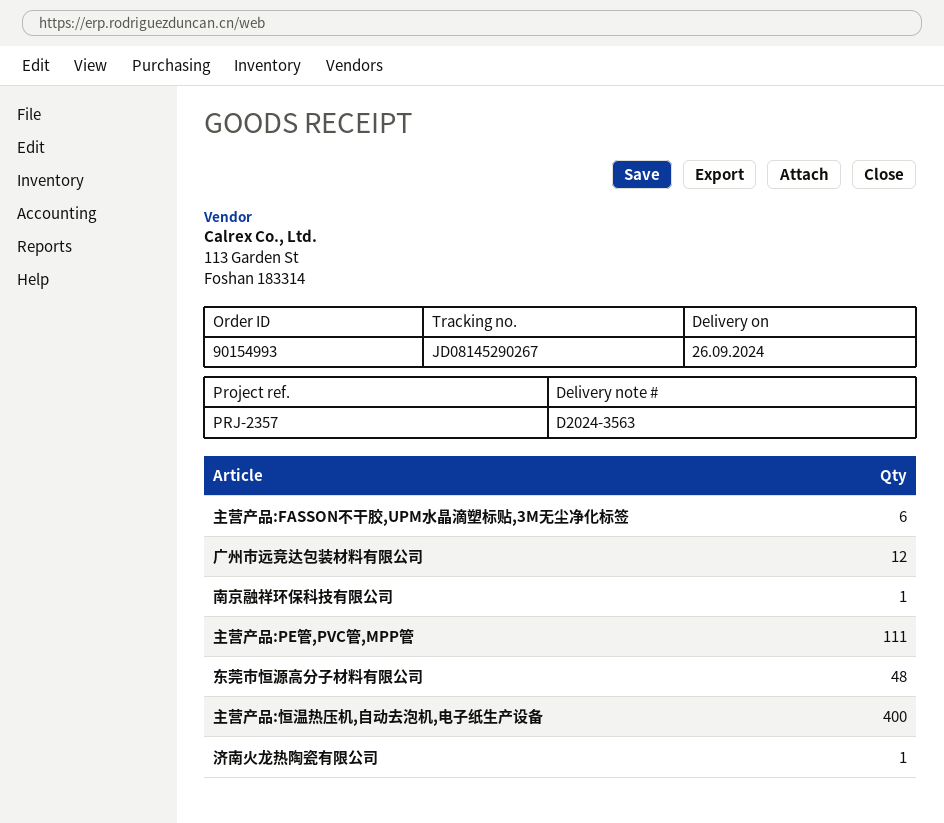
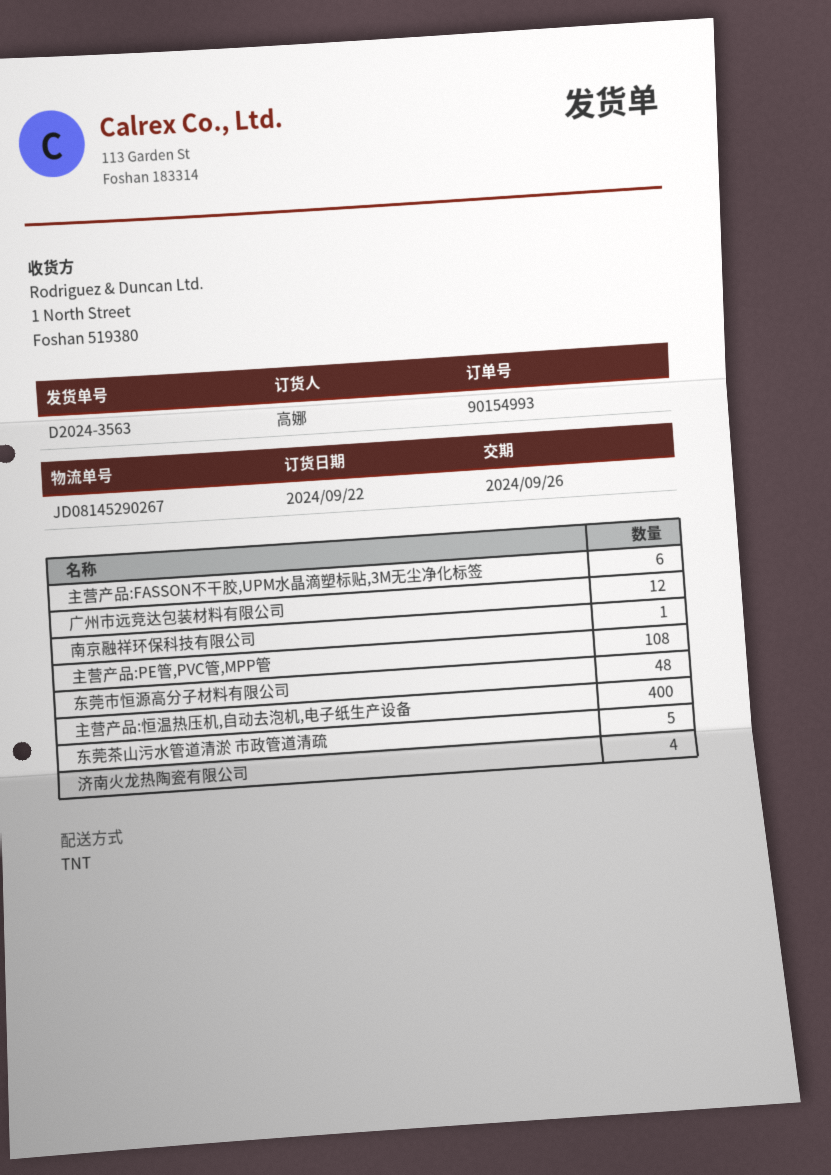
主营产品:PE管,PVC管,MPP管: 111 -> 108
济南火龙热陶瓷有限公司: 1 -> 4
东莞茶山污水管道清淤 市政管道清疏: none -> 5

